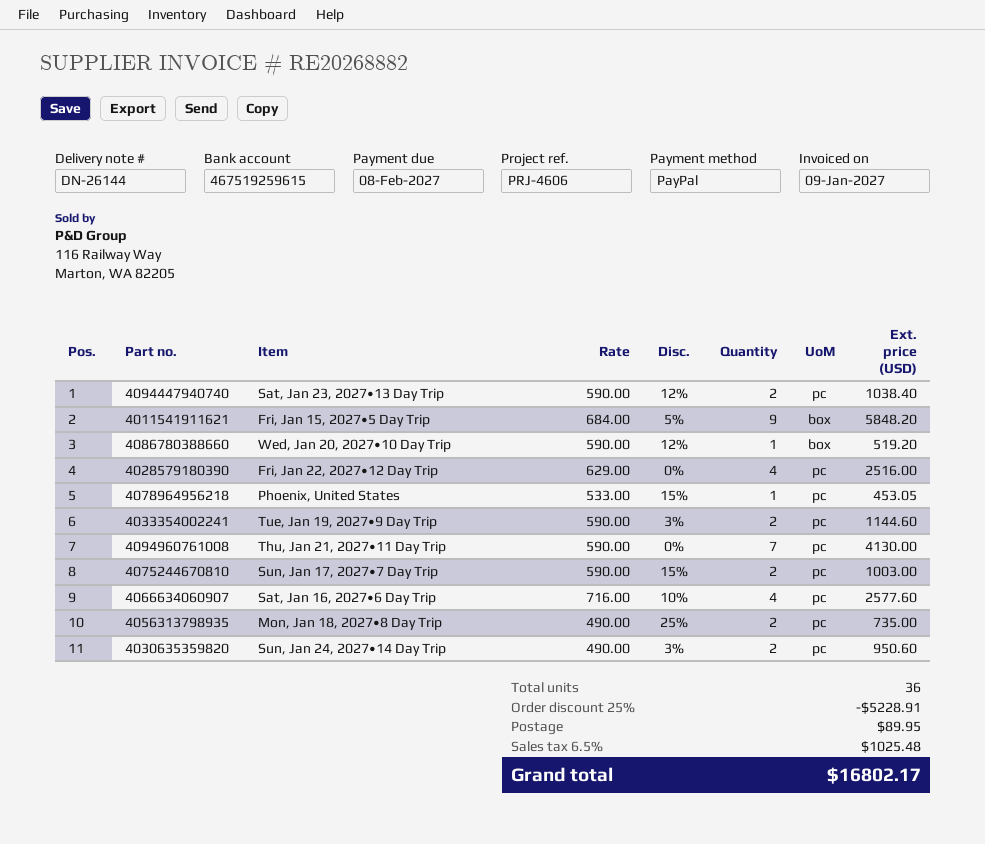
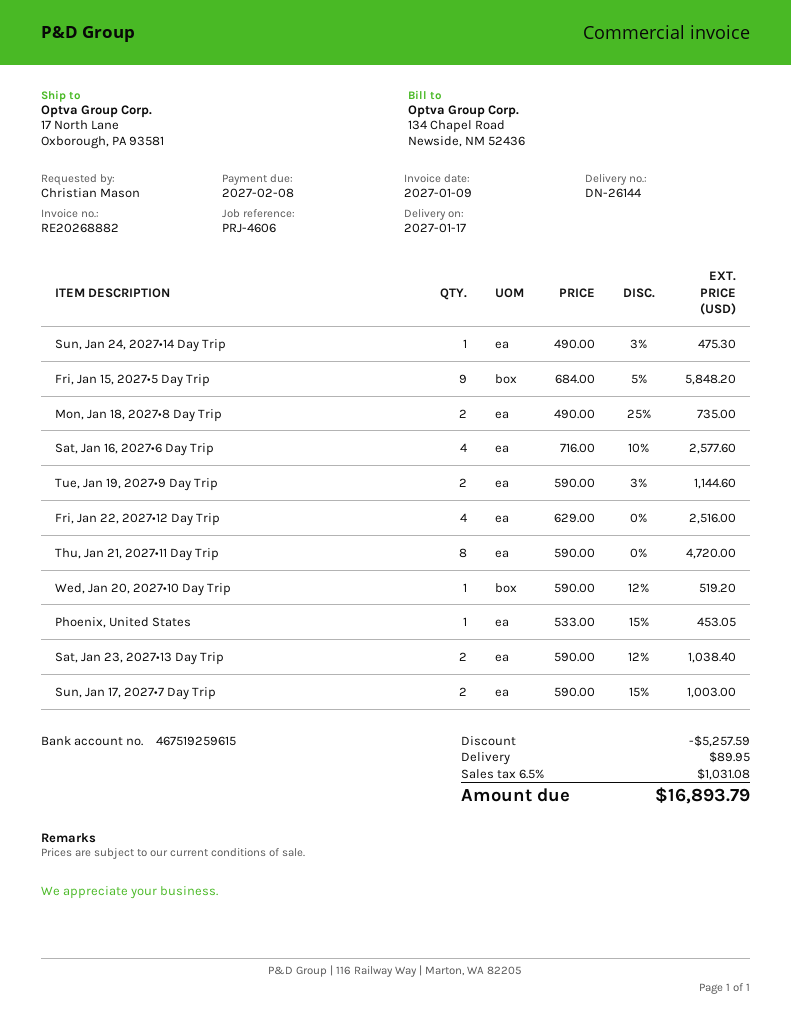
Thu, Jan 21, 2027•11 Day Trip: 7 x 590.00 = 4130.00 -> 8 x 590.00 = 4720.00
Sun, Jan 24, 2027•14 Day Trip: 2 x 490.00 - 3% = 950.60 -> 1 x 490.00 - 3% = 475.30
discount: 5228.91 -> 5257.59
tax: 6.5% = 1025.48 -> 6.5% = 1031.08
total: 16802.17 -> 16893.79

